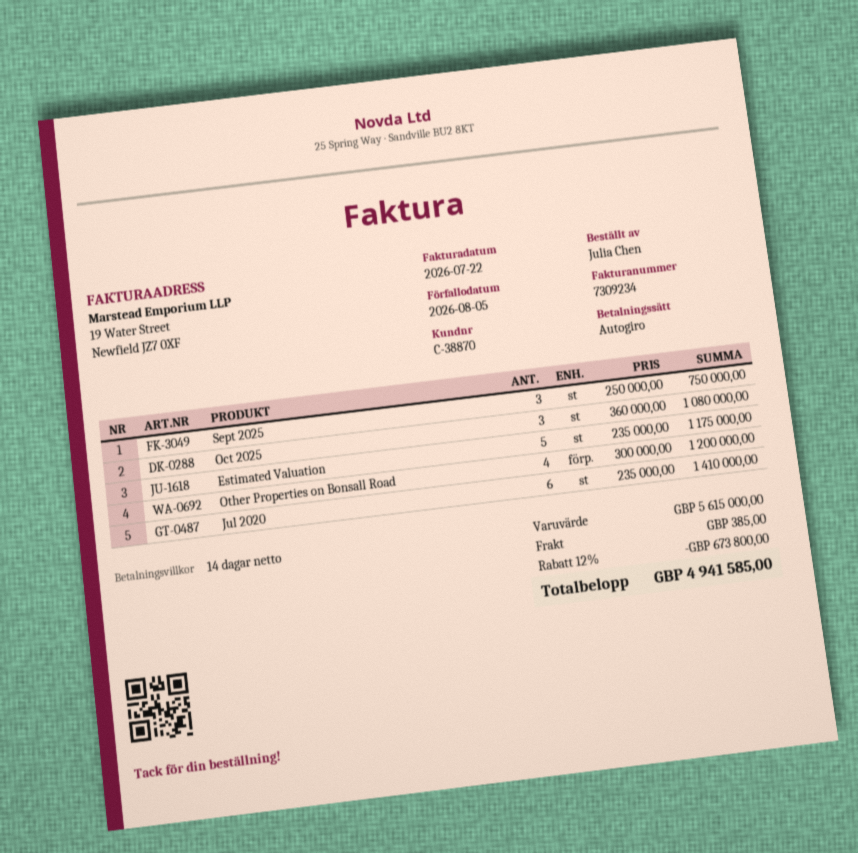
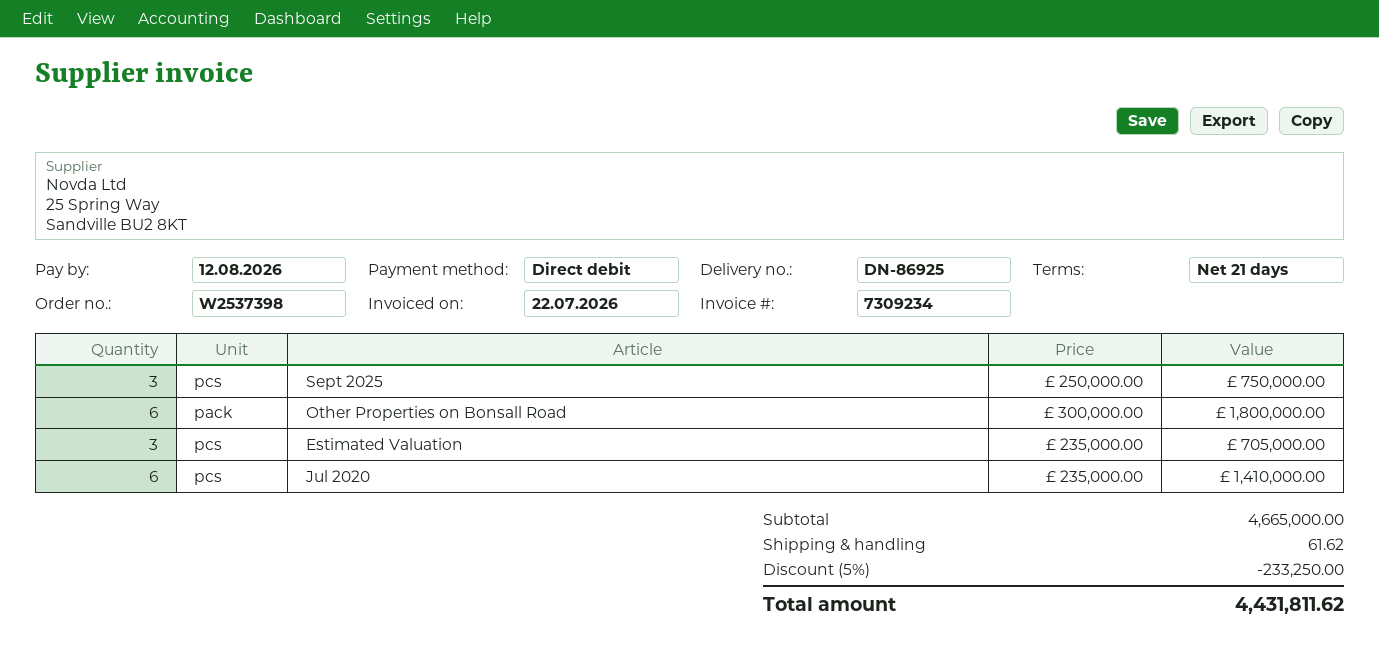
payment terms: 14 days -> 21 days
due date: 2026-08-05 -> 2026-08-12
Oct 2025: 3 x 360000.00 = 1080000.00 -> none
Estimated Valuation: 5 x 235000.00 = 1175000.00 -> 3 x 235000.00 = 705000.00
Other Properties on Bonsall Road: 4 x 300000.00 = 1200000.00 -> 6 x 300000.00 = 1800000.00
subtotal: 5615000.00 -> 4665000.00
discount: 12% = 673800.00 -> 5% = 233250.00
shipping: 385.00 -> 61.62
total: 4941585.00 -> 4431811.62

